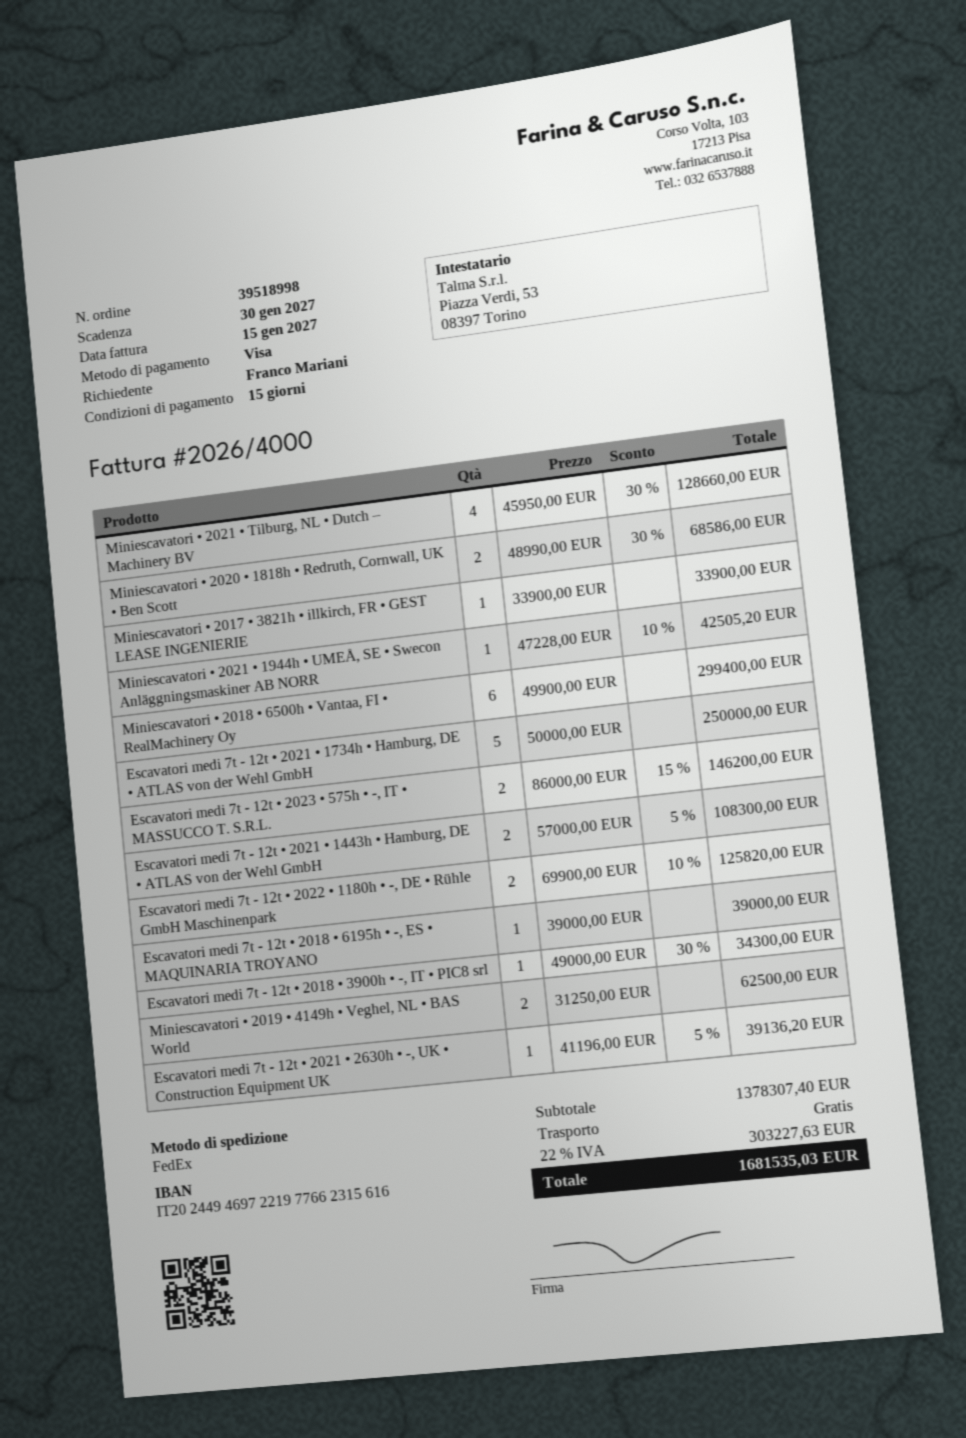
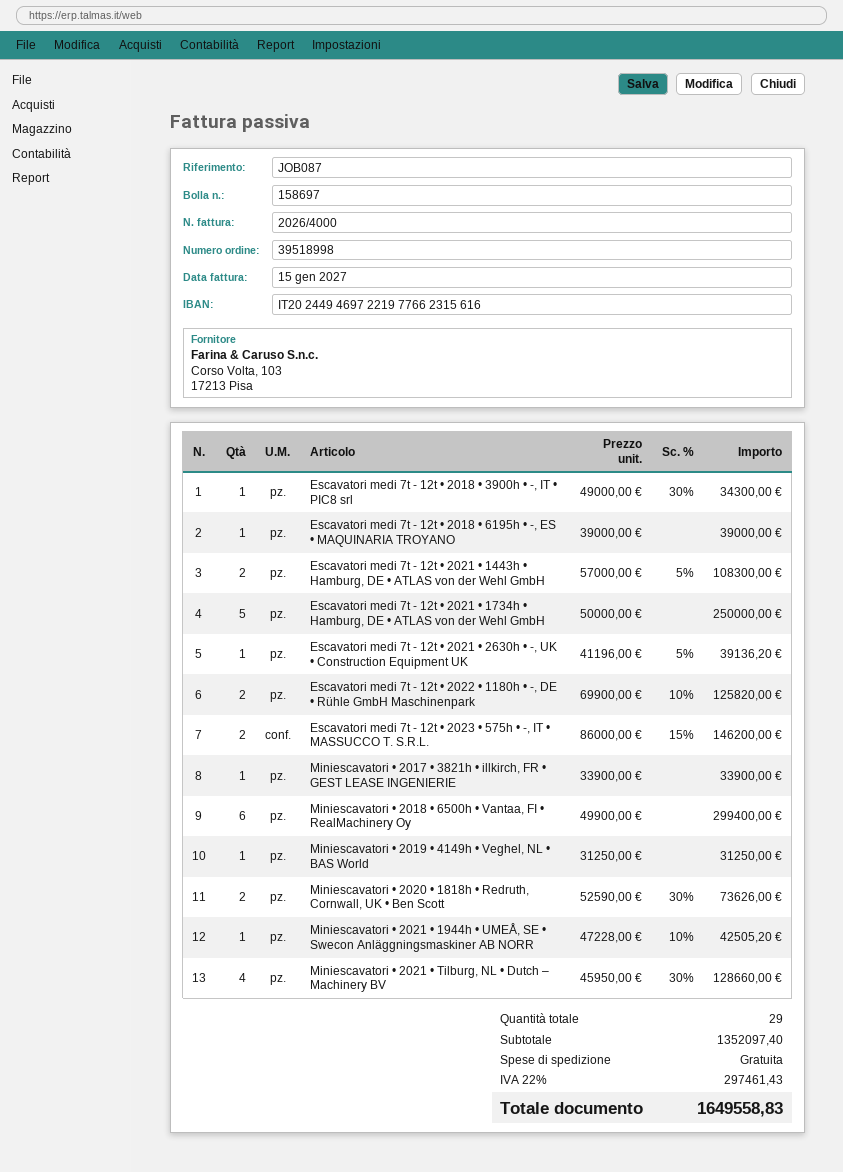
Miniescavatori • 2020 • 1818h • Redruth, Cornwall, UK • Ben Scott: 2 x 48990.00 - 30% = 68586.00 -> 2 x 52590.00 - 30% = 73626.00
Miniescavatori • 2019 • 4149h • Veghel, NL • BAS World: 2 x 31250.00 = 62500.00 -> 1 x 31250.00 = 31250.00
subtotal: 1378307.40 -> 1352097.40
tax: 22% = 303227.63 -> 22% = 297461.43
total: 1681535.03 -> 1649558.83

